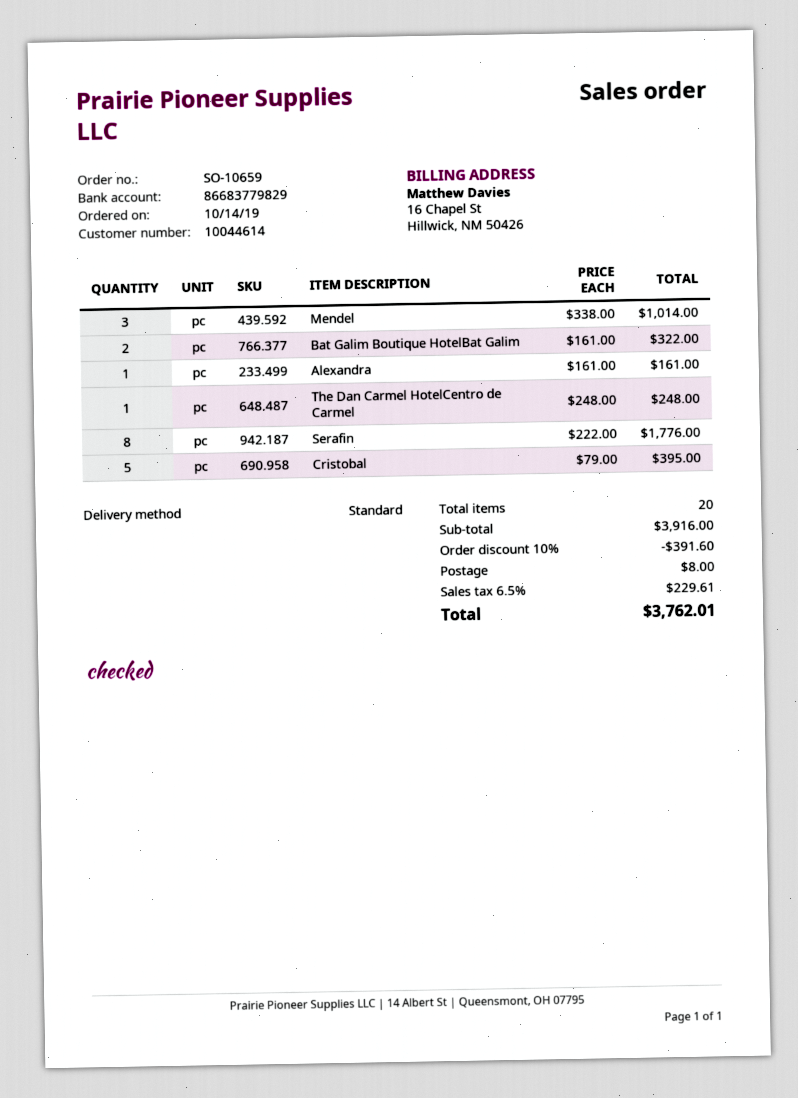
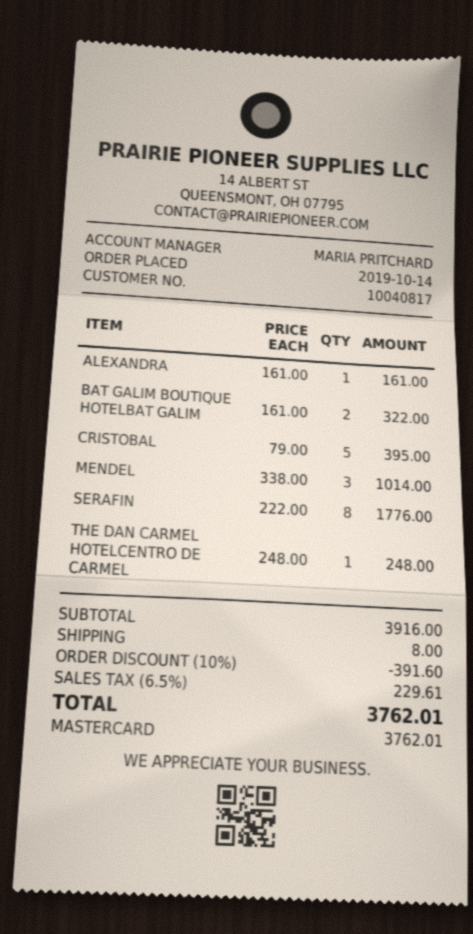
customer number: 10044614 -> 10040817

